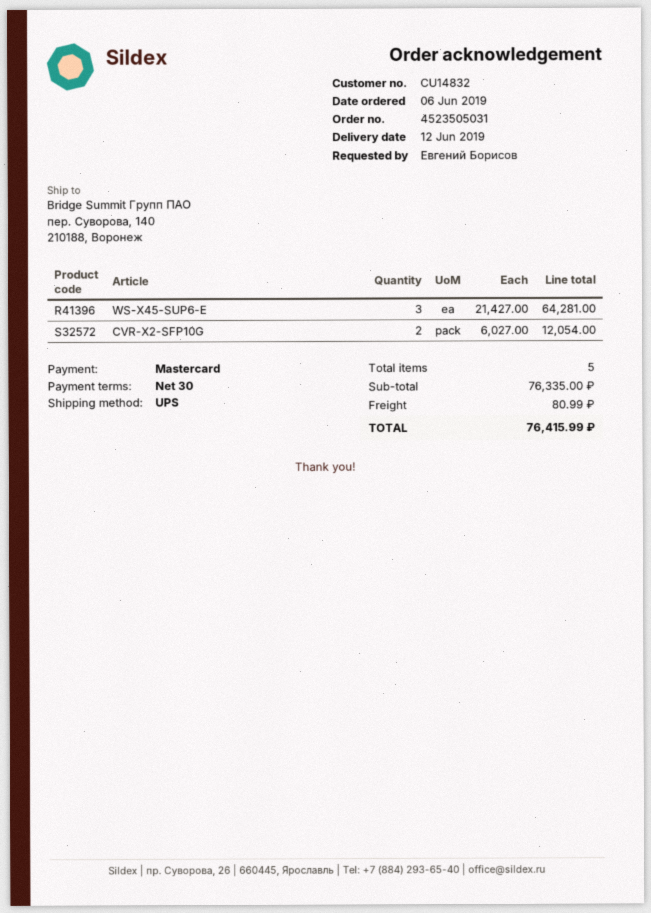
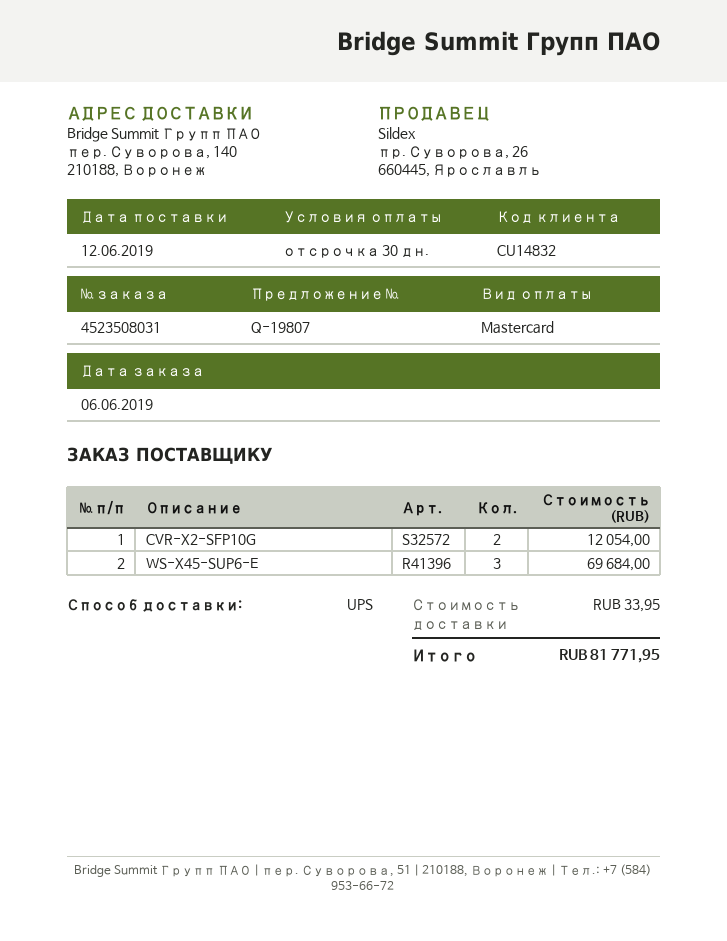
order number: 4523505031 -> 4523508031
WS-X45-SUP6-E: 3 for 64281.00 -> 3 for 69684.00
shipping: 80.99 -> 33.95
total: 76415.99 -> 81771.95

